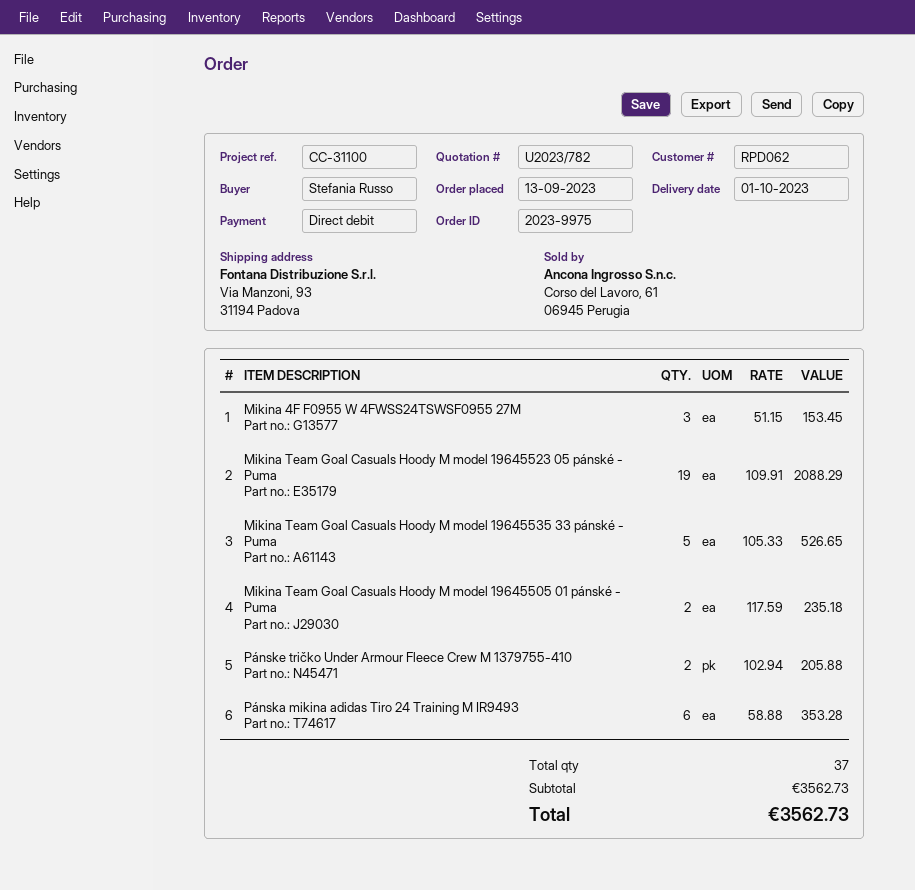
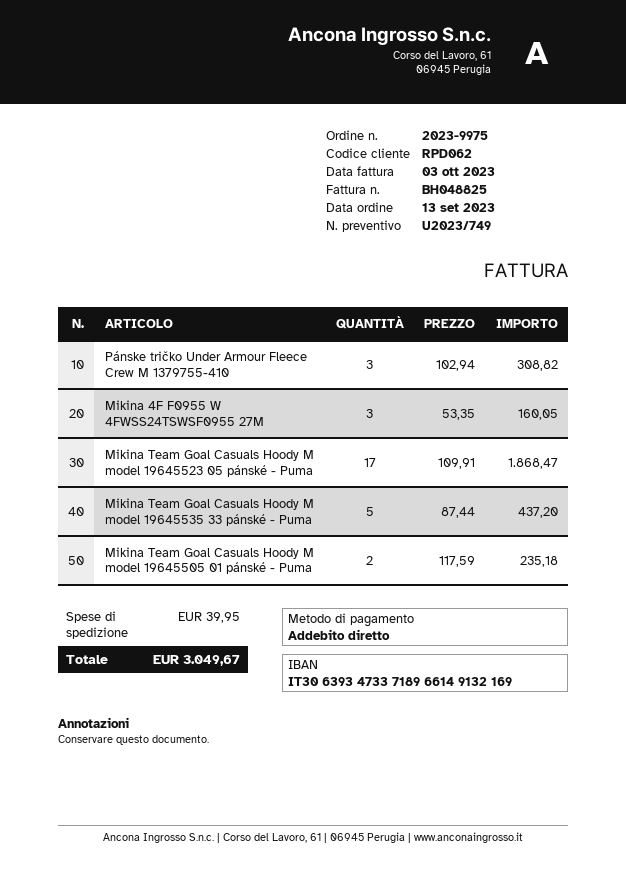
quote number: U2023/782 -> U2023/749
Mikina 4F F0955 W 4FWSS24TSWSF0955 27M: 3 x 51.15 = 153.45 -> 3 x 53.35 = 160.05
Mikina Team Goal Casuals Hoody M model 19645523 05 pánské - Puma: 19 x 109.91 = 2088.29 -> 17 x 109.91 = 1868.47
Mikina Team Goal Casuals Hoody M model 19645535 33 pánské - Puma: 5 x 105.33 = 526.65 -> 5 x 87.44 = 437.20
Pánske tričko Under Armour Fleece Crew M 1379755-410: 2 x 102.94 = 205.88 -> 3 x 102.94 = 308.82
Pánska mikina adidas Tiro 24 Training M IR9493: 6 x 58.88 = 353.28 -> none
shipping: none -> 39.95
total: 3562.73 -> 3049.67

